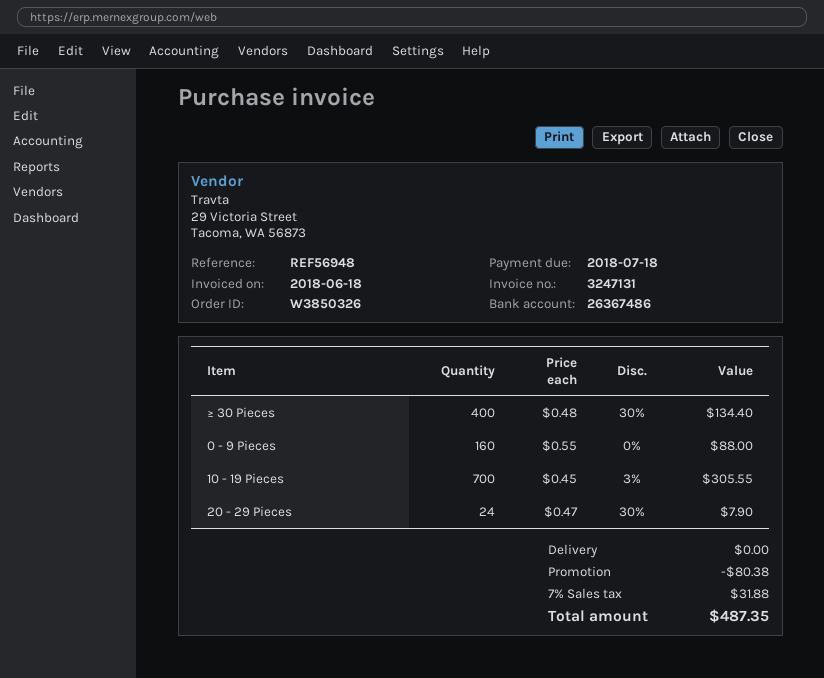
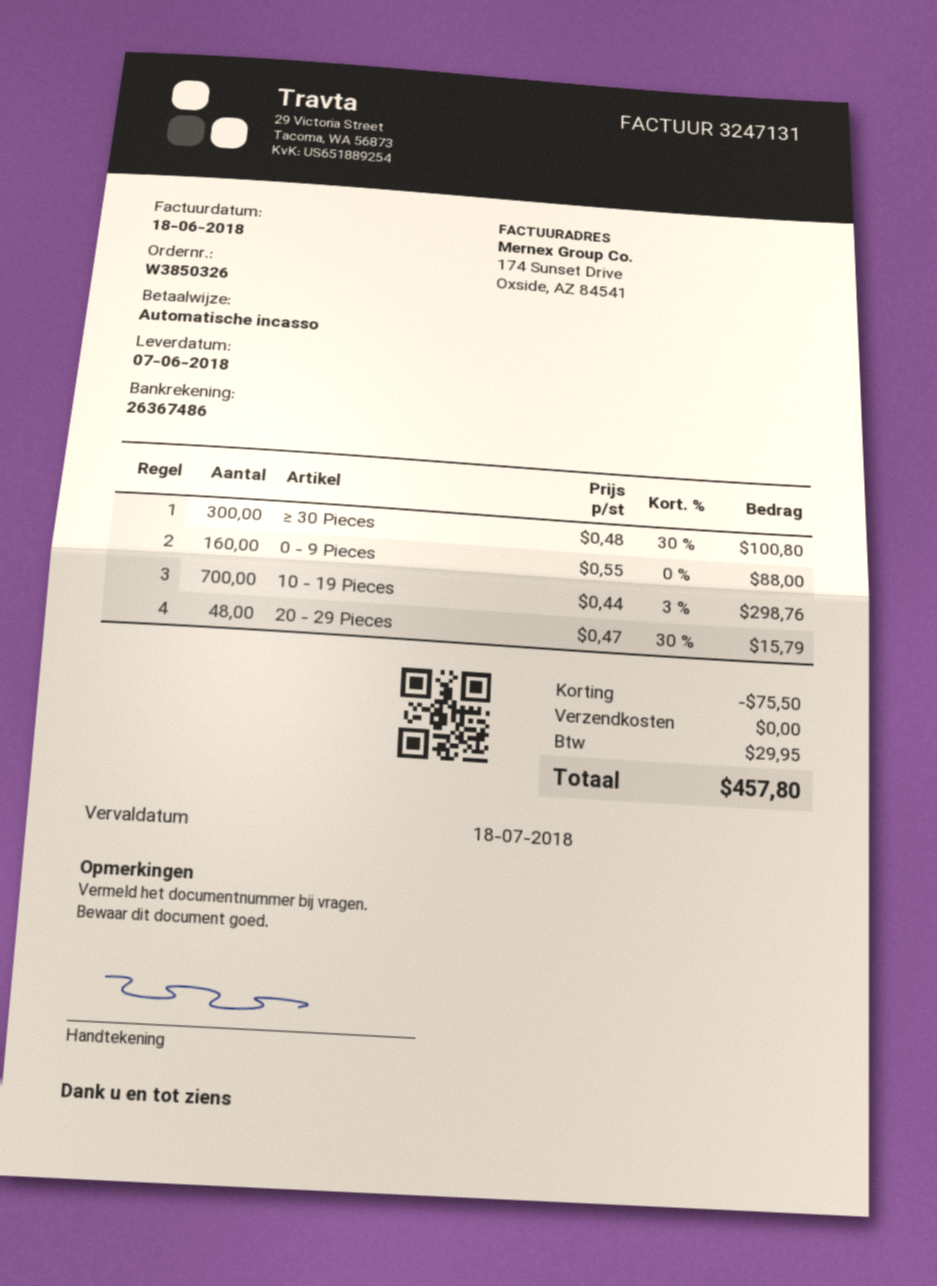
≥ 30 Pieces: 400 x 0.48 - 30% = 134.40 -> 300 x 0.48 - 30% = 100.80
10 - 19 Pieces: 700 x 0.45 - 3% = 305.55 -> 700 x 0.44 - 3% = 298.76
20 - 29 Pieces: 24 x 0.47 - 30% = 7.90 -> 48 x 0.47 - 30% = 15.79
discount: 80.38 -> 75.50
tax: 31.88 -> 29.95
total: 487.35 -> 457.80

